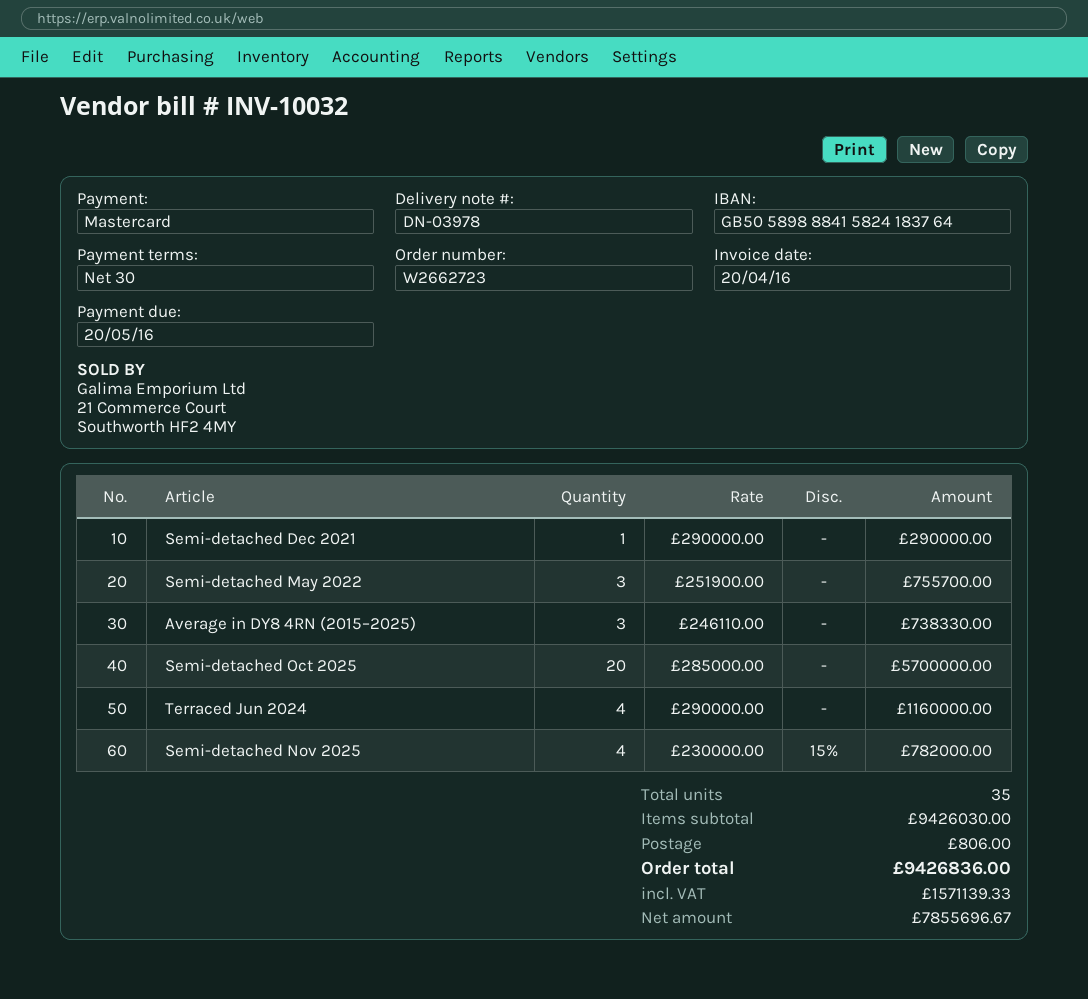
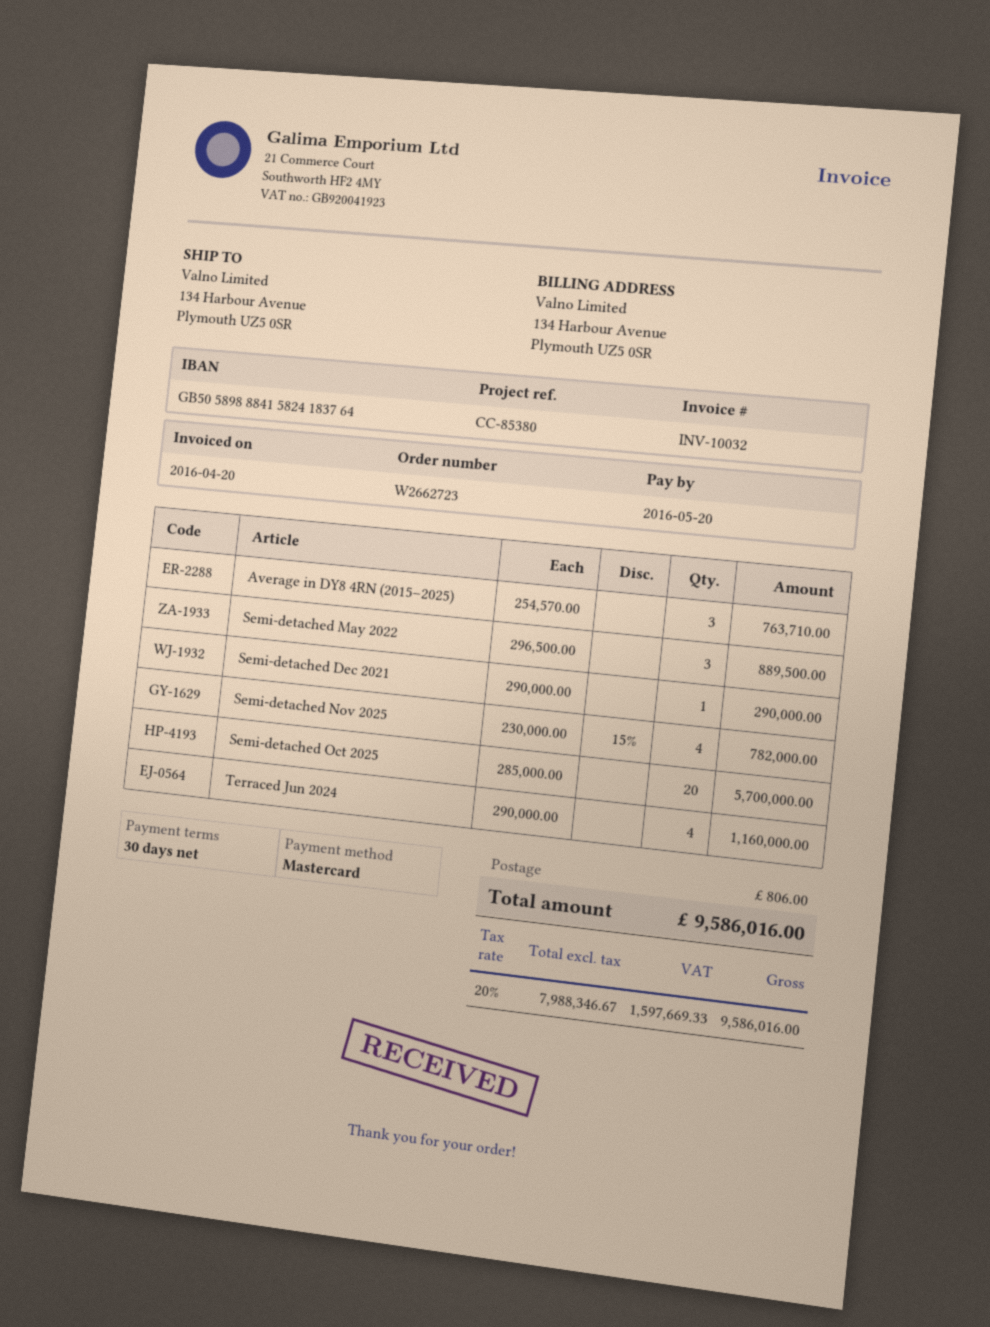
Semi-detached May 2022: 3 x 251900.00 = 755700.00 -> 3 x 296500.00 = 889500.00
Average in DY8 4RN (2015–2025): 3 x 246110.00 = 738330.00 -> 3 x 254570.00 = 763710.00
net: 7855696.67 -> 7988346.67
tax: 1571139.33 -> 1597669.33
total: 9426836.00 -> 9586016.00

